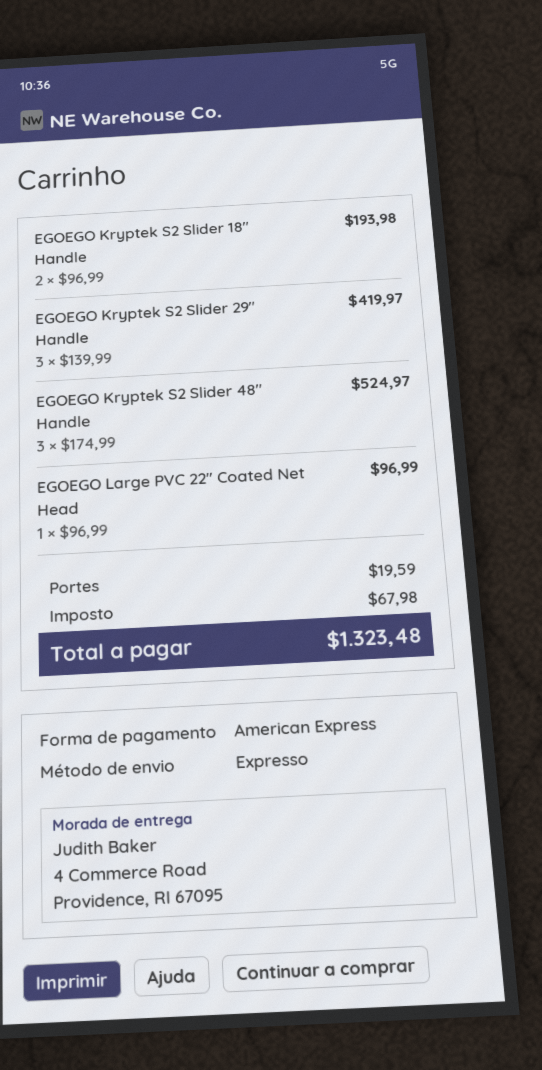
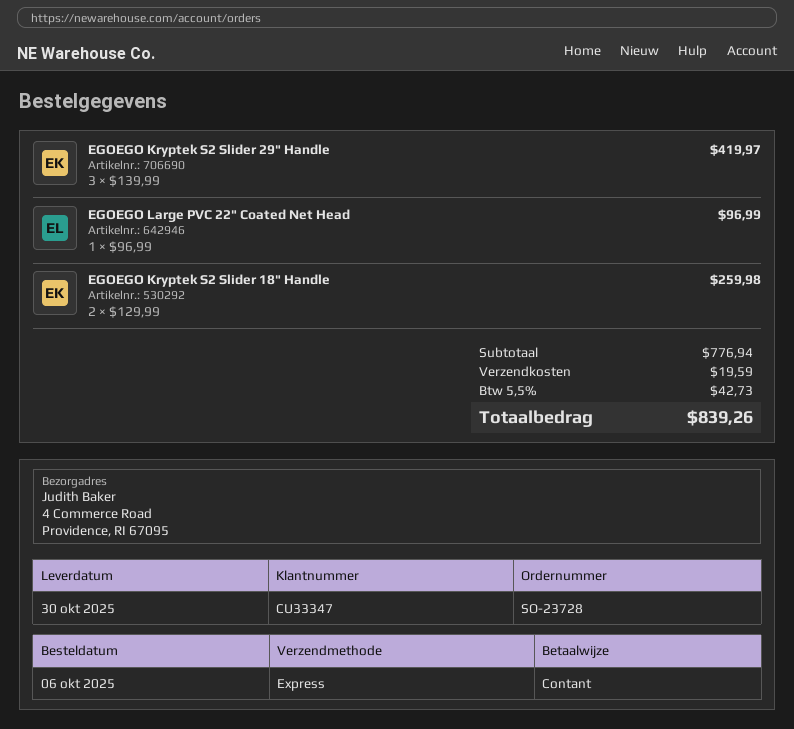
payment method: American Express -> cash
EGOEGO Kryptek S2 Slider 18" Handle: 2 x 96.99 = 193.98 -> 2 x 129.99 = 259.98
EGOEGO Kryptek S2 Slider 48" Handle: 3 x 174.99 = 524.97 -> none
tax: 67.98 -> 42.73
total: 1323.48 -> 839.26

